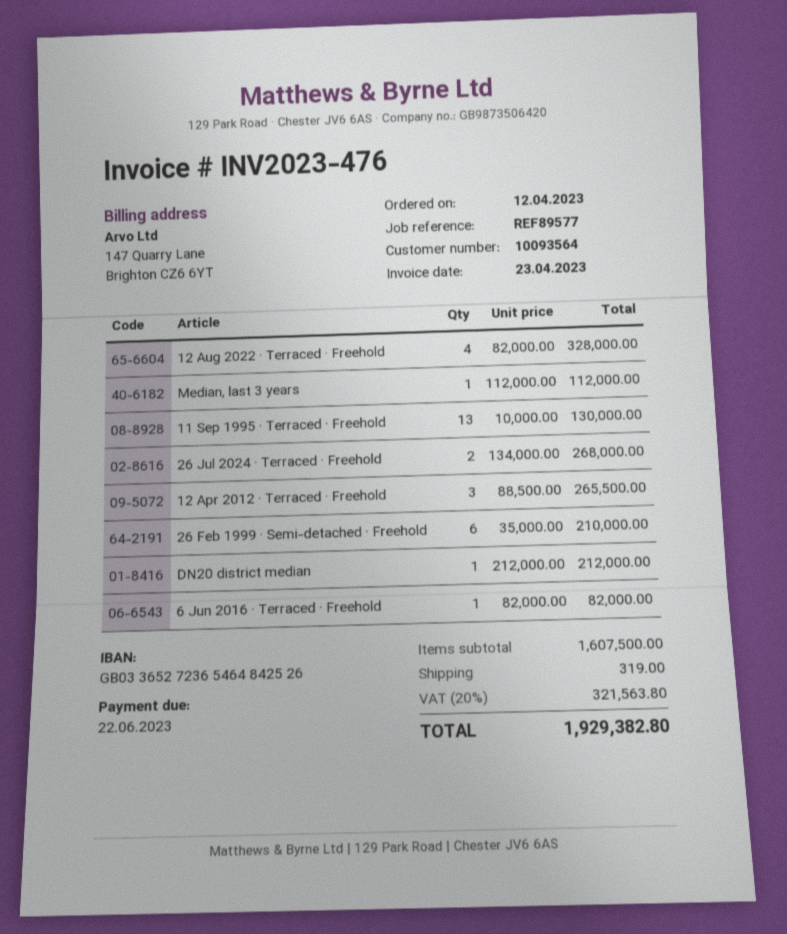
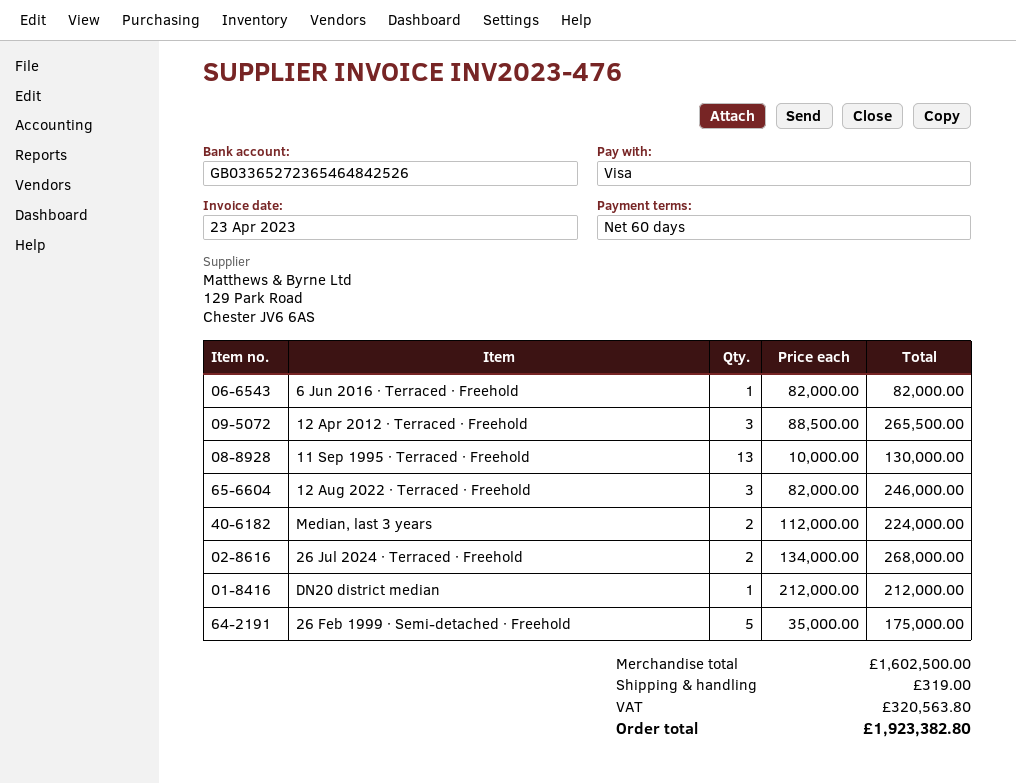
12 Aug 2022 · Terraced · Freehold: 4 x 82000.00 = 328000.00 -> 3 x 82000.00 = 246000.00
Median, last 3 years: 1 x 112000.00 = 112000.00 -> 2 x 112000.00 = 224000.00
26 Feb 1999 · Semi-detached · Freehold: 6 x 35000.00 = 210000.00 -> 5 x 35000.00 = 175000.00
subtotal: 1607500.00 -> 1602500.00
tax: 321563.80 -> 320563.80
total: 1929382.80 -> 1923382.80

